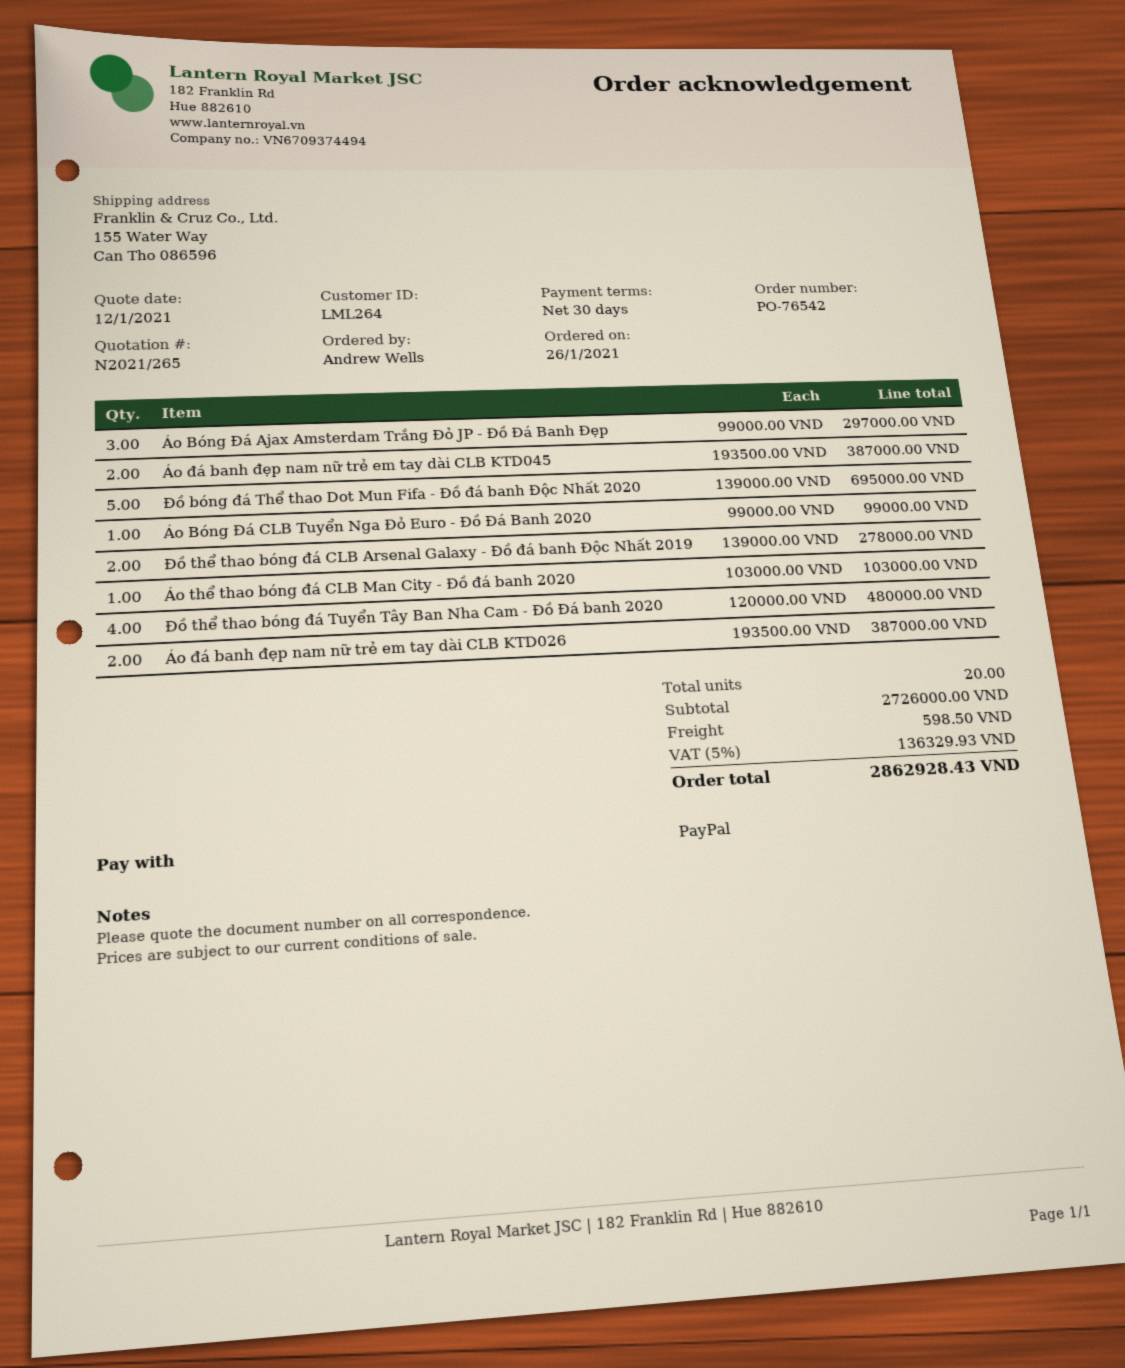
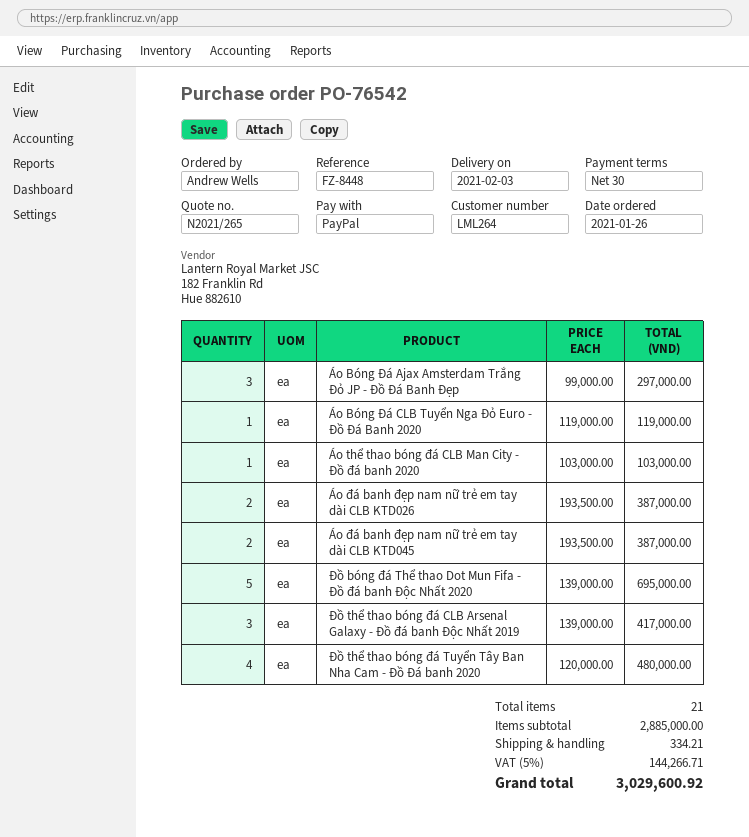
Áo Bóng Đá CLB Tuyển Nga Đỏ Euro - Đồ Đá Banh 2020: 1 x 99000.00 = 99000.00 -> 1 x 119000.00 = 119000.00
Đồ thể thao bóng đá CLB Arsenal Galaxy - Đồ đá banh Độc Nhất 2019: 2 x 139000.00 = 278000.00 -> 3 x 139000.00 = 417000.00
total quantity: 20 -> 21
subtotal: 2726000.00 -> 2885000.00
shipping: 598.50 -> 334.21
tax: 5% = 136329.93 -> 5% = 144266.71
total: 2862928.43 -> 3029600.92

